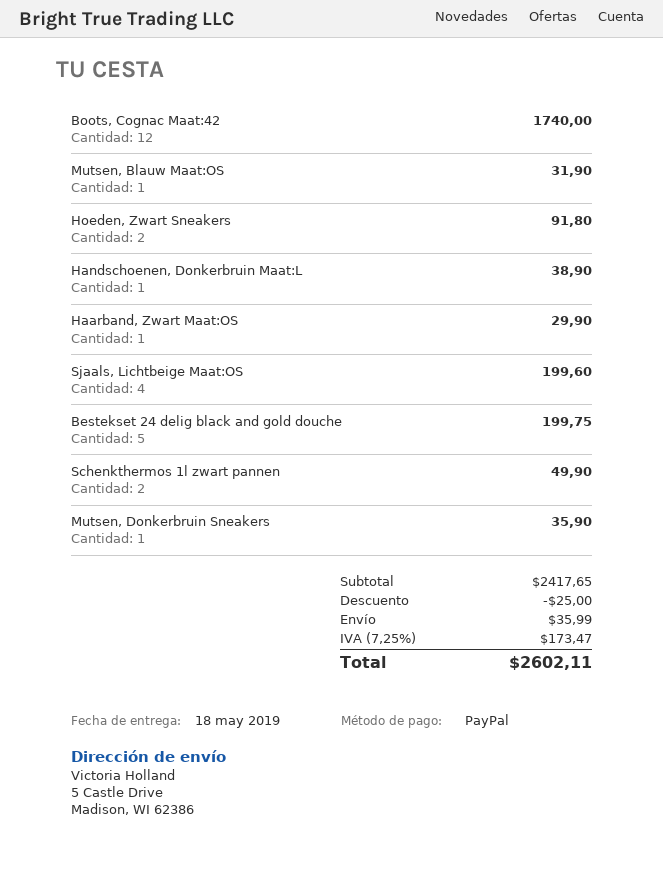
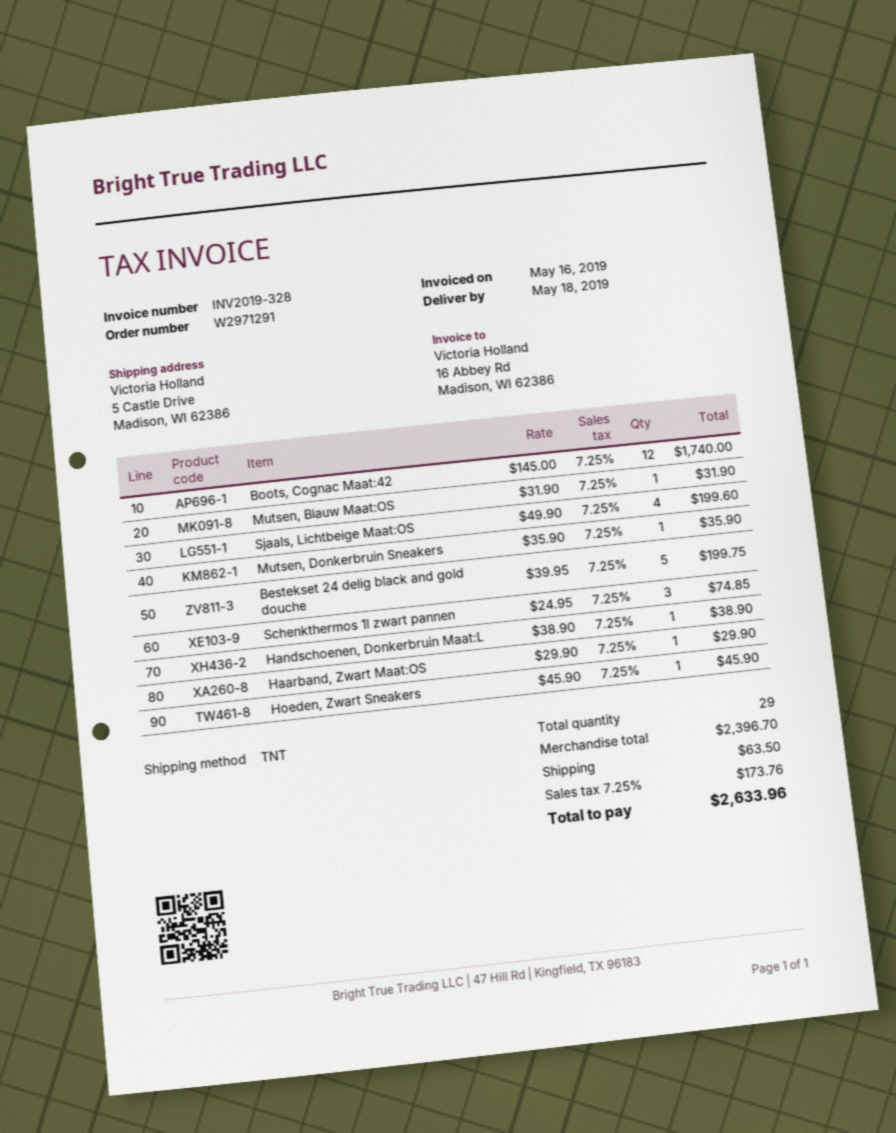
Hoeden, Zwart Sneakers: 2 for 91.80 -> 1 for 45.90
Schenkthermos 1l zwart pannen: 2 for 49.90 -> 3 for 74.85
subtotal: 2417.65 -> 2396.70
discount: 25.00 -> none
shipping: 35.99 -> 63.50
tax: 7.25% = 173.47 -> 7.25% = 173.76
total: 2602.11 -> 2633.96

